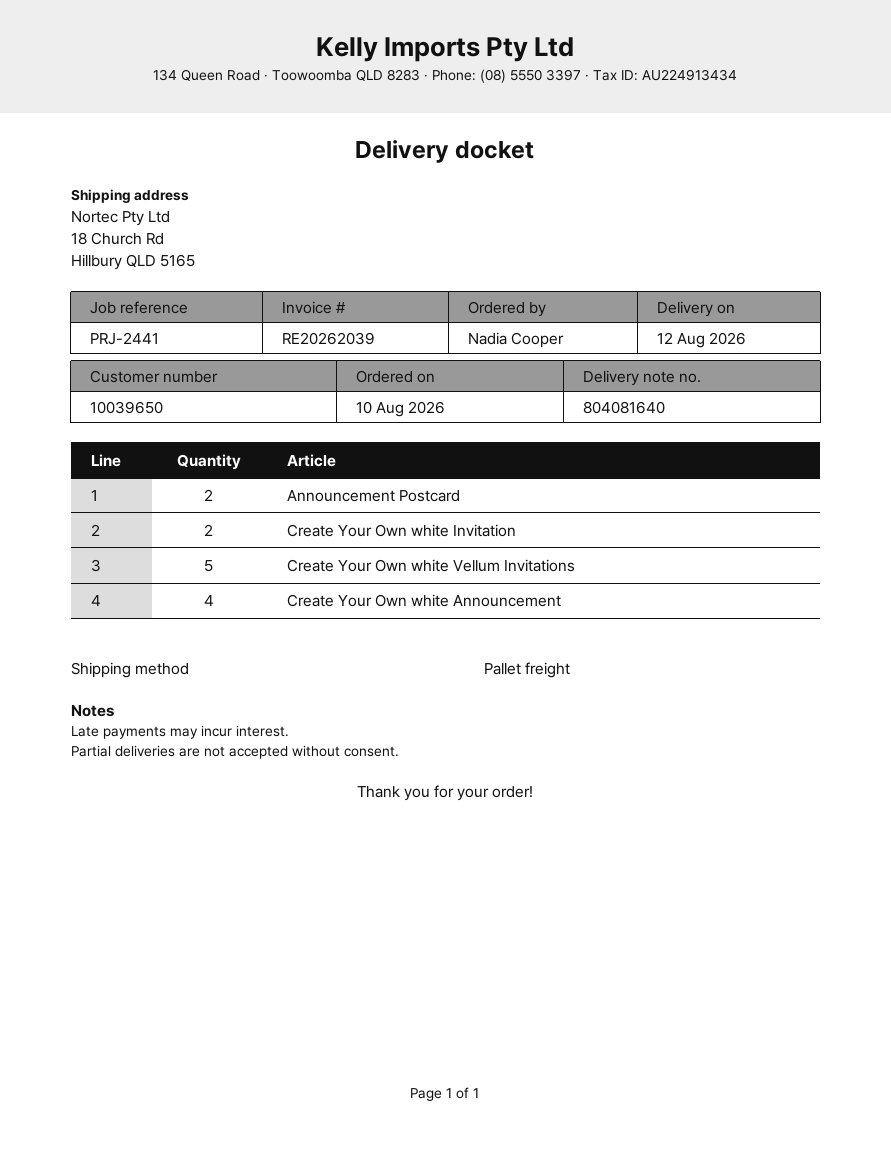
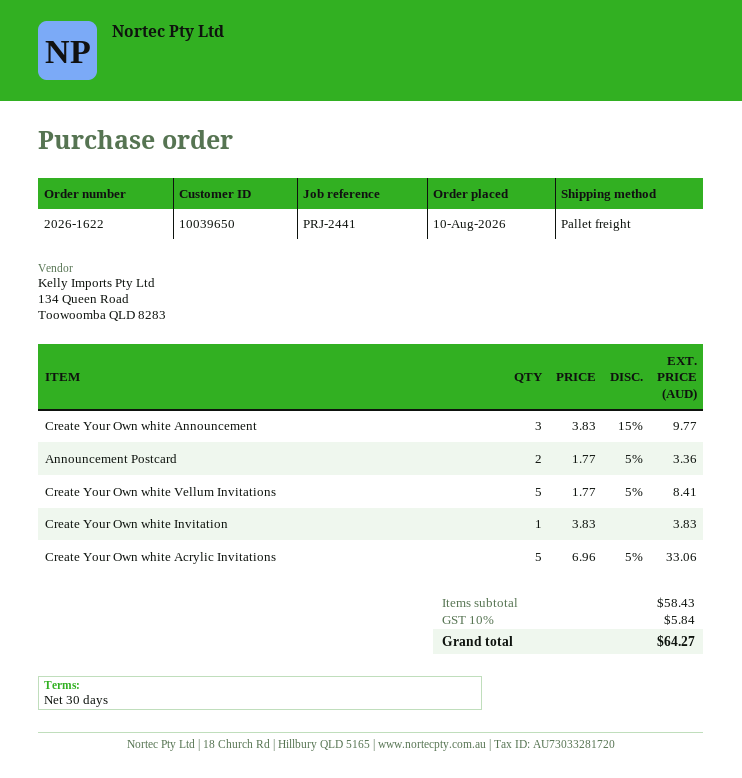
Create Your Own white Invitation: 2 -> 1
Create Your Own white Announcement: 4 -> 3
Create Your Own white Acrylic Invitations: none -> 5

